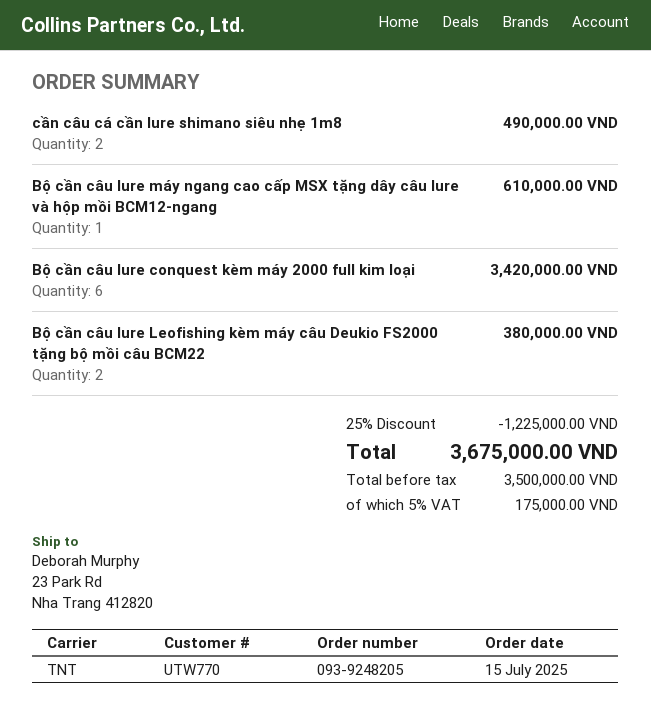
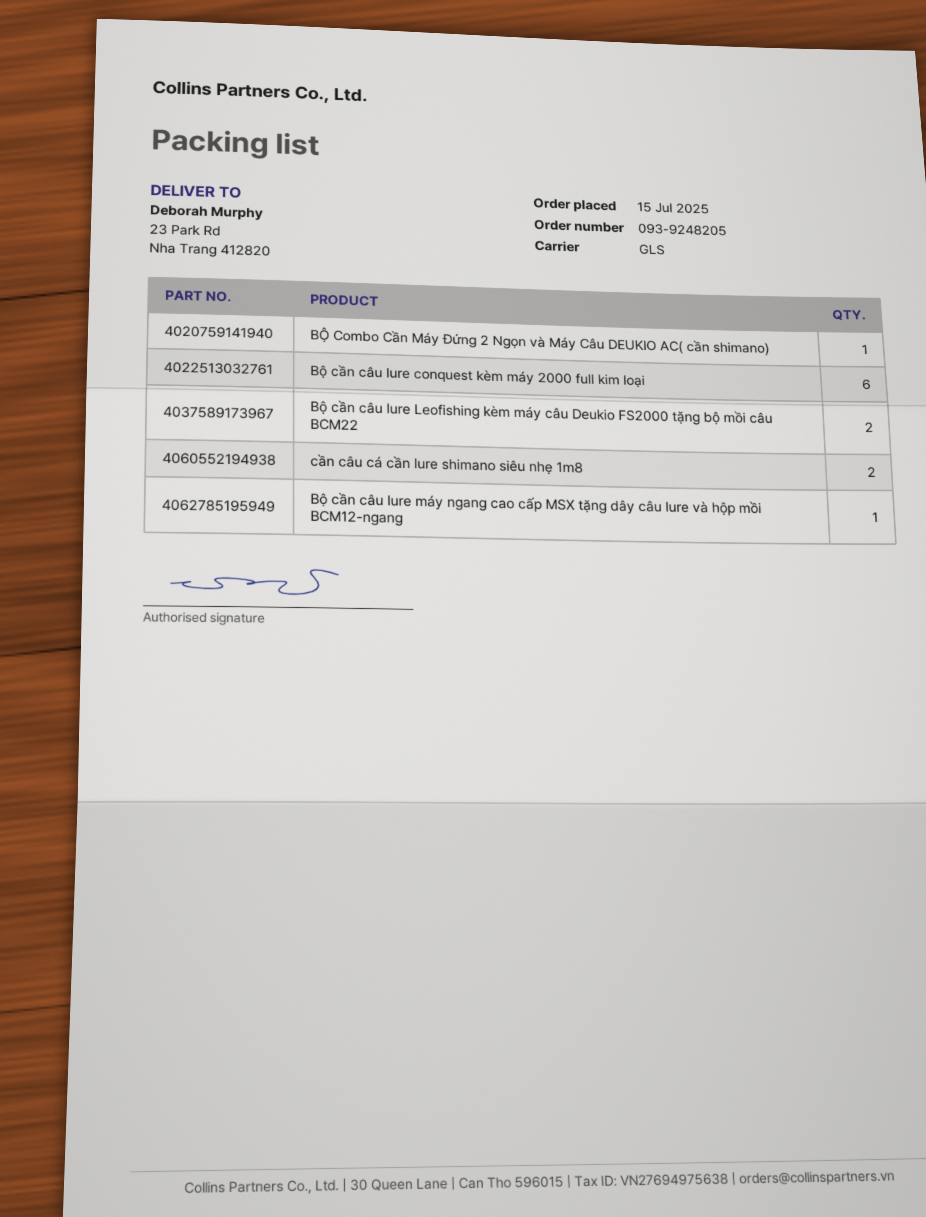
shipping method: TNT -> GLS
BỘ Combo Cần Máy Đứng 2 Ngọn và Máy Câu DEUKIO AC( cần shimano): none -> 1

